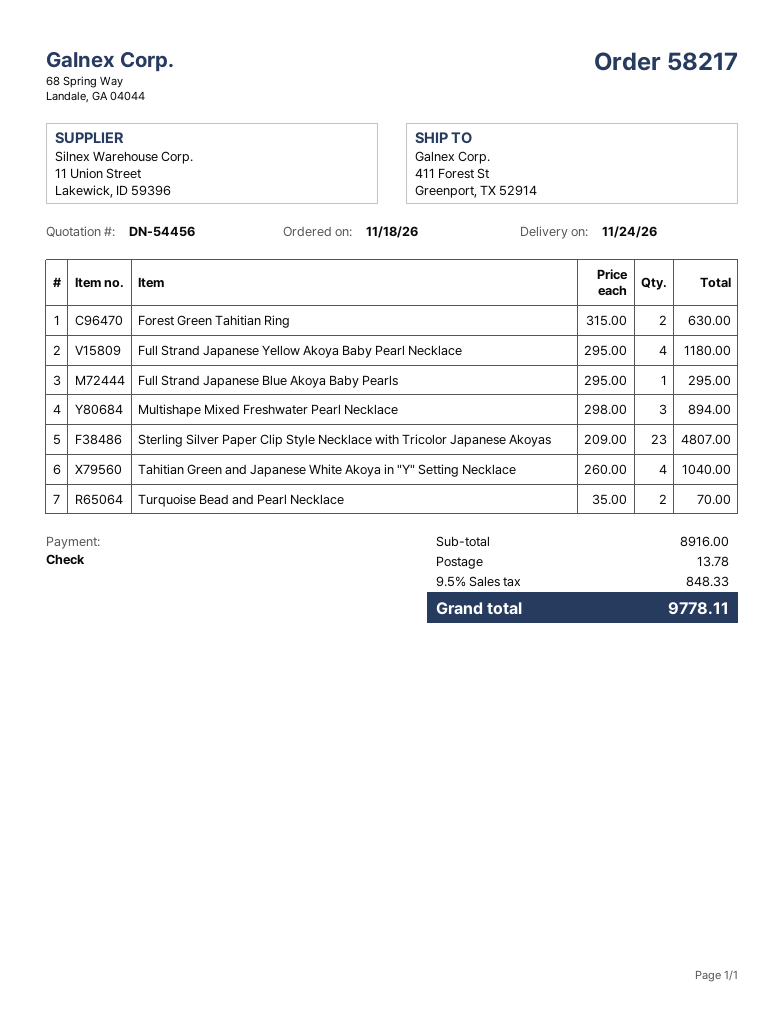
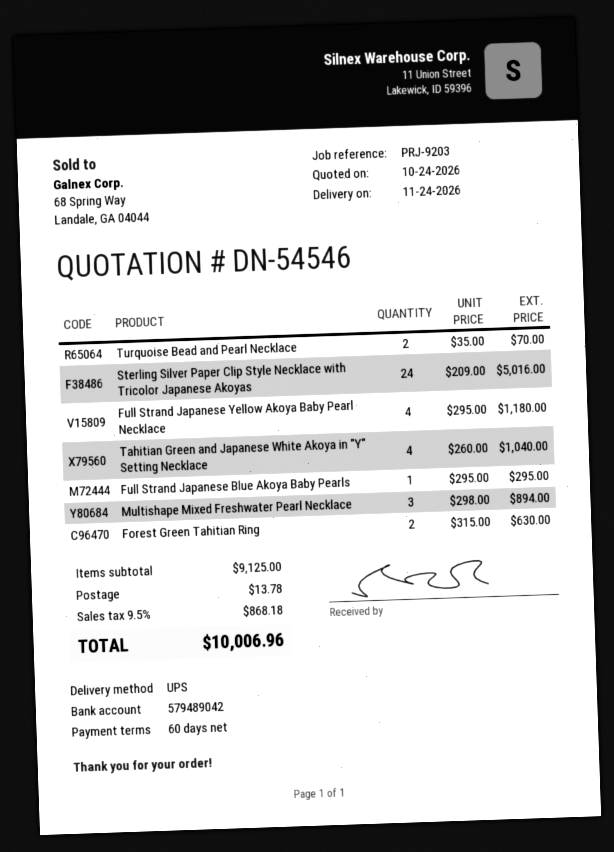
quote number: DN-54456 -> DN-54546
Sterling Silver Paper Clip Style Necklace with Tricolor Japanese Akoyas: 23 x 209.00 = 4807.00 -> 24 x 209.00 = 5016.00
subtotal: 8916.00 -> 9125.00
tax: 9.5% = 848.33 -> 9.5% = 868.18
total: 9778.11 -> 10006.96

